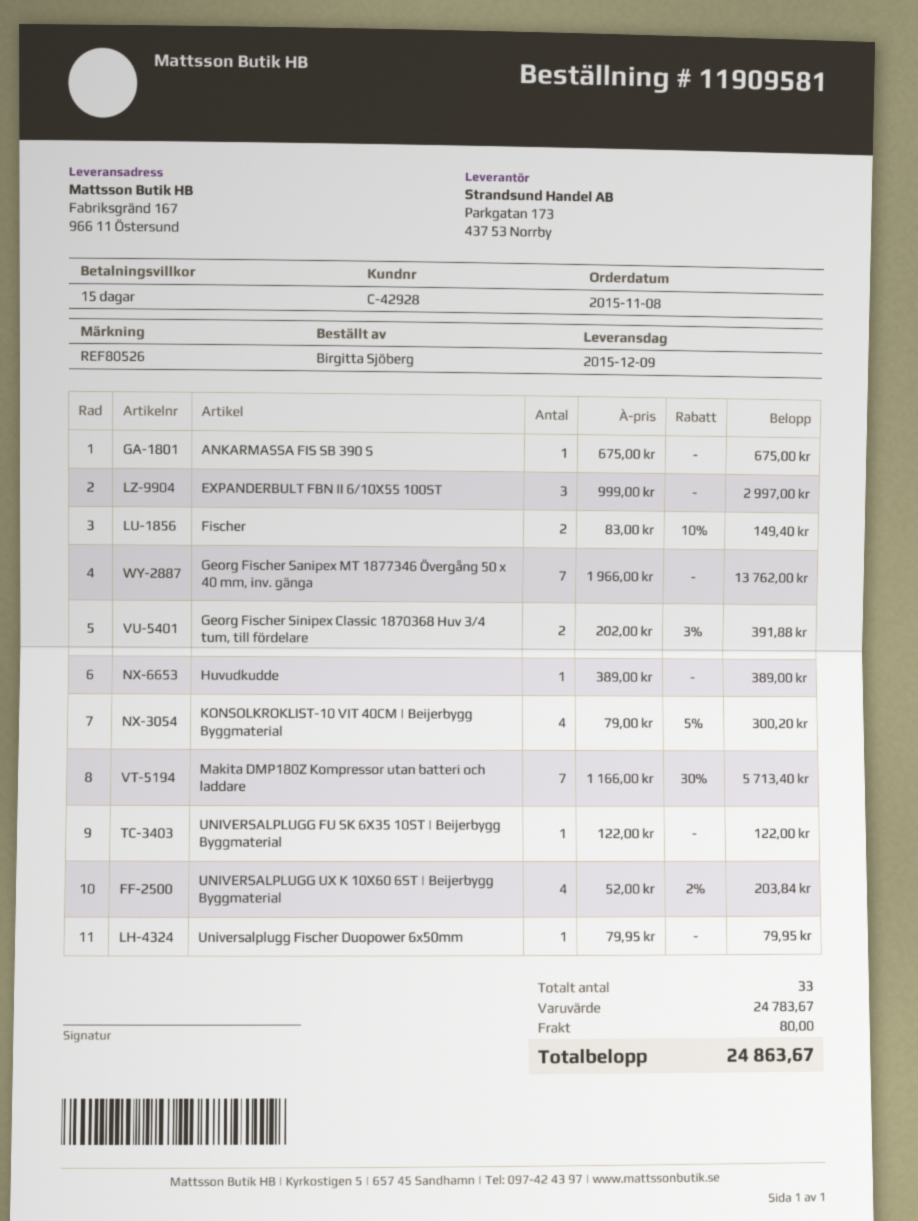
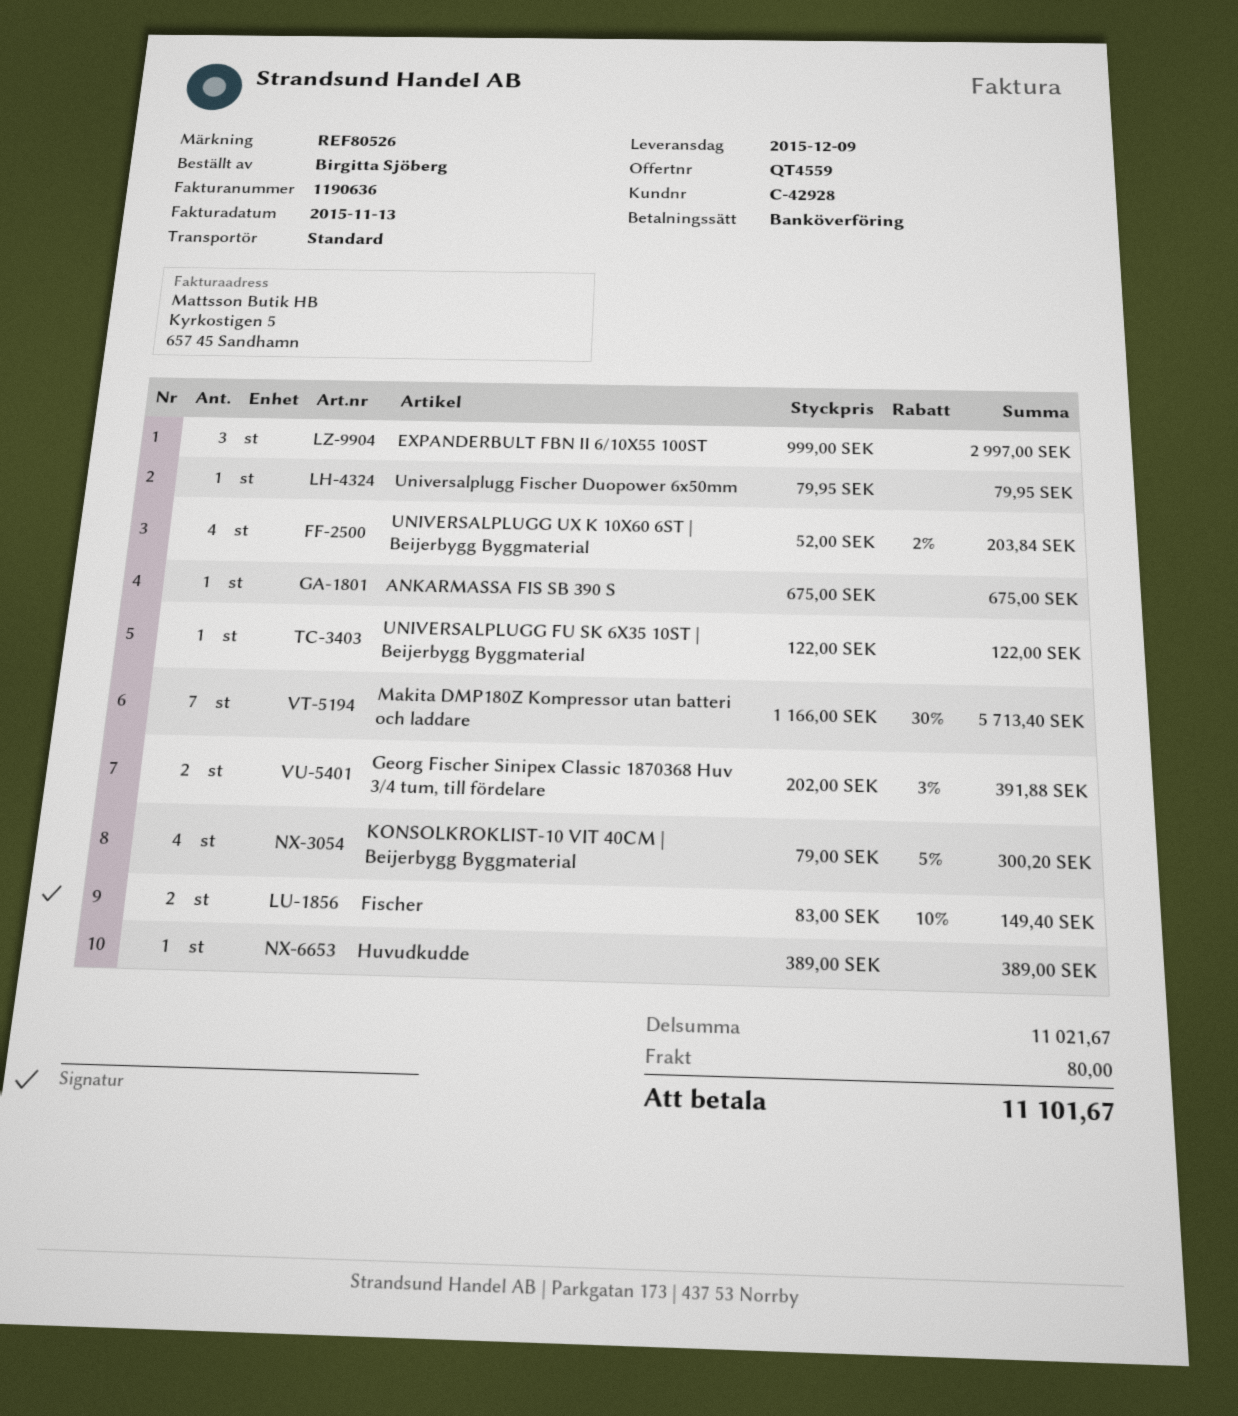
Georg Fischer Sanipex MT 1877346 Övergång 50 x 40 mm, inv. gänga: 7 x 1966.00 = 13762.00 -> none
subtotal: 24783.67 -> 11021.67
total: 24863.67 -> 11101.67

